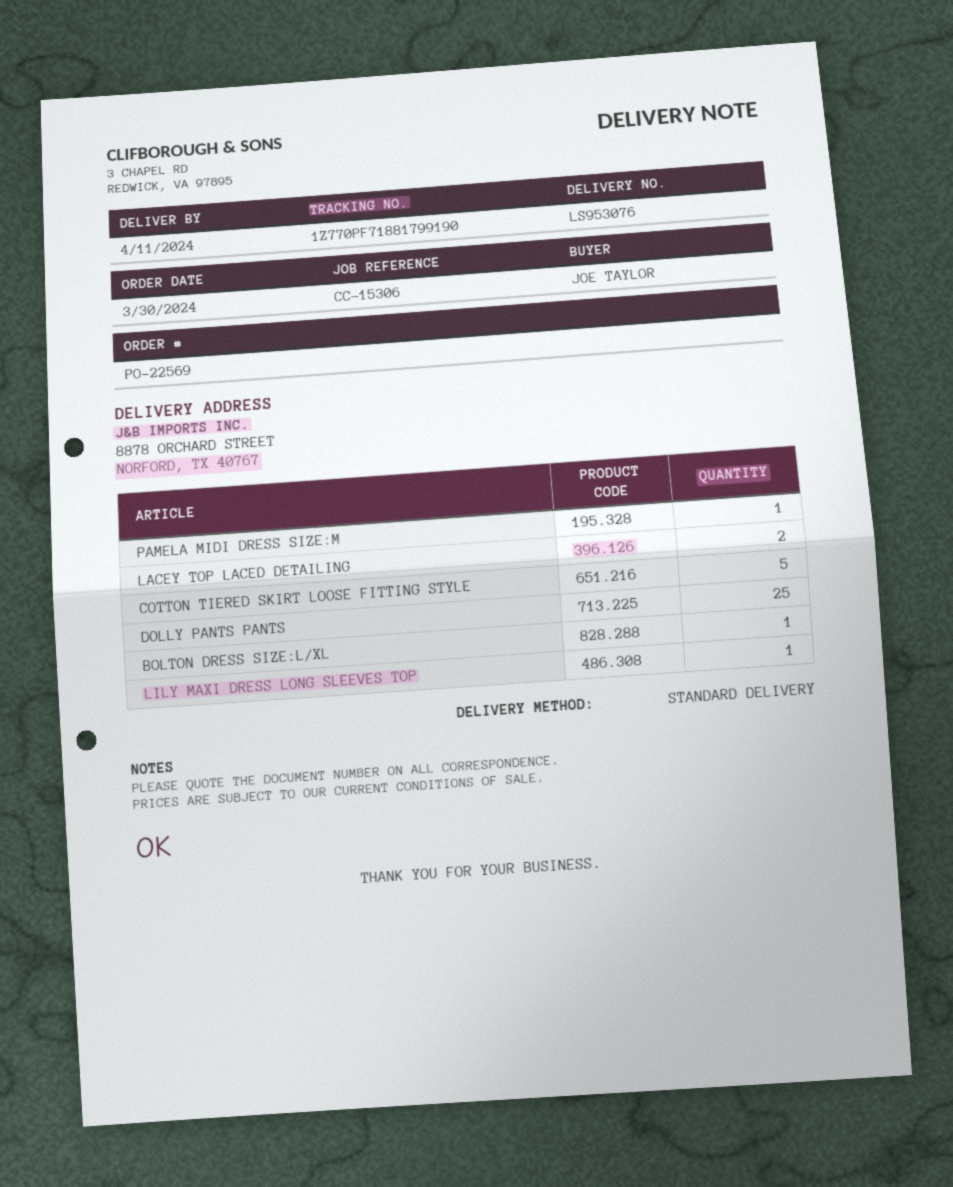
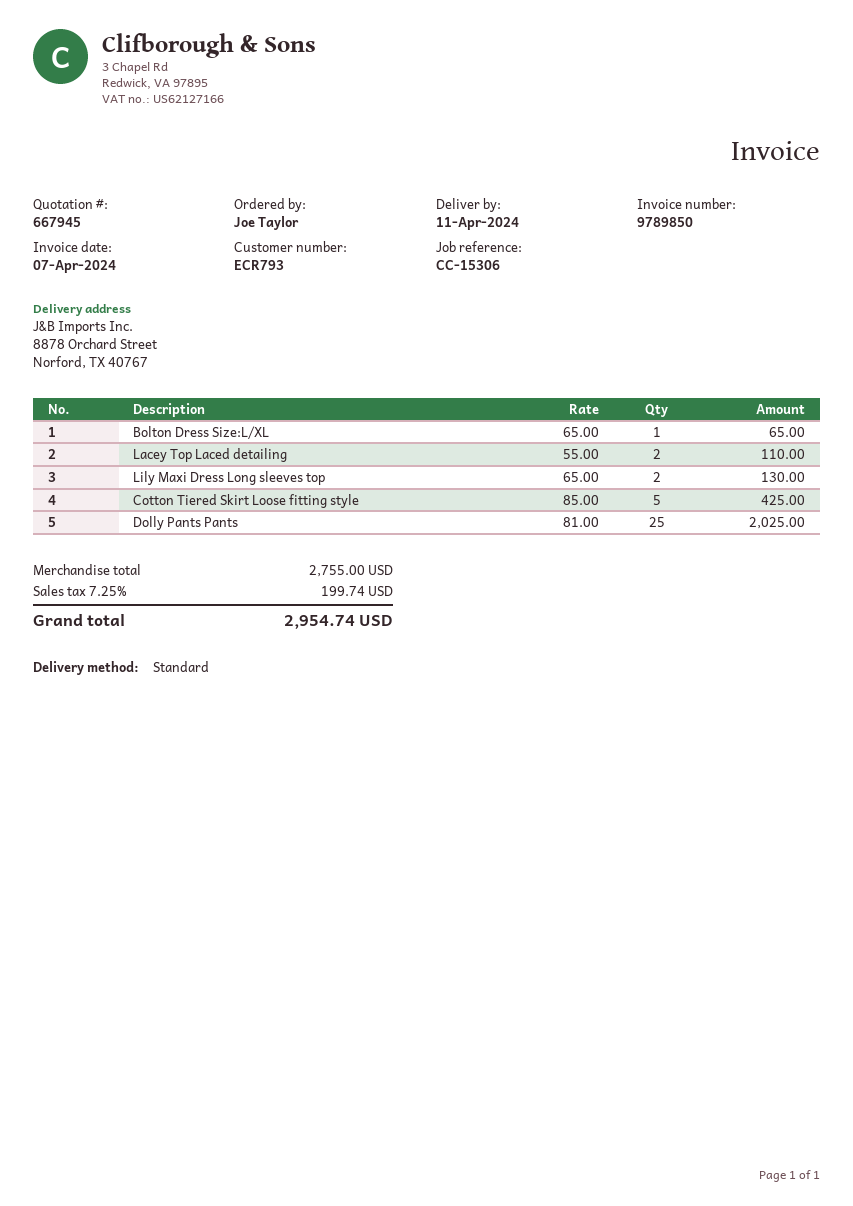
PAMELA MIDI DRESS SIZE:M: 1 -> none
LILY MAXI DRESS LONG SLEEVES TOP: 1 -> 2

